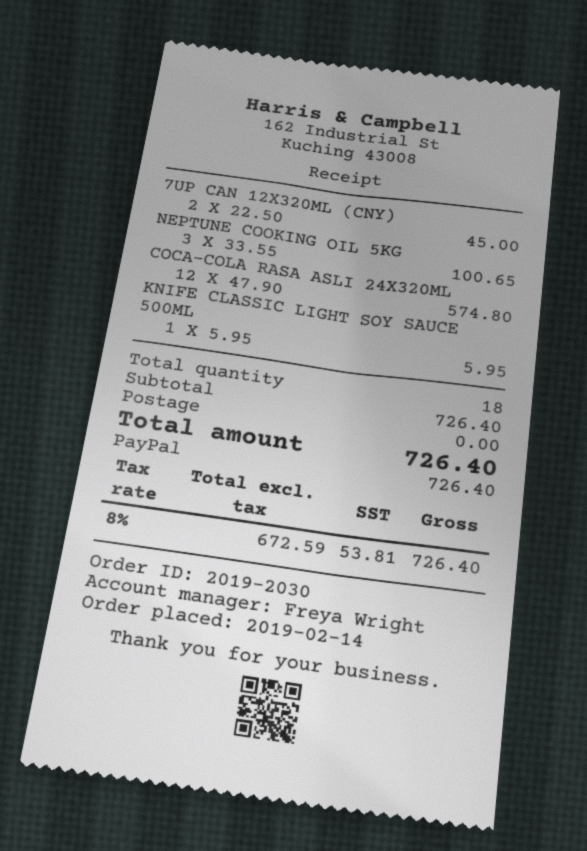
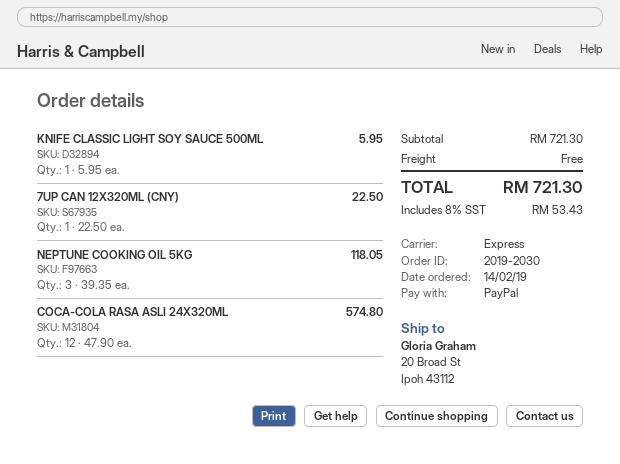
7UP CAN 12X320ML (CNY): 2 x 22.50 = 45.00 -> 1 x 22.50 = 22.50
NEPTUNE COOKING OIL 5KG: 3 x 33.55 = 100.65 -> 3 x 39.35 = 118.05
subtotal: 726.40 -> 721.30
tax: 8% = 53.81 -> 8% = 53.43
total: 726.40 -> 721.30

